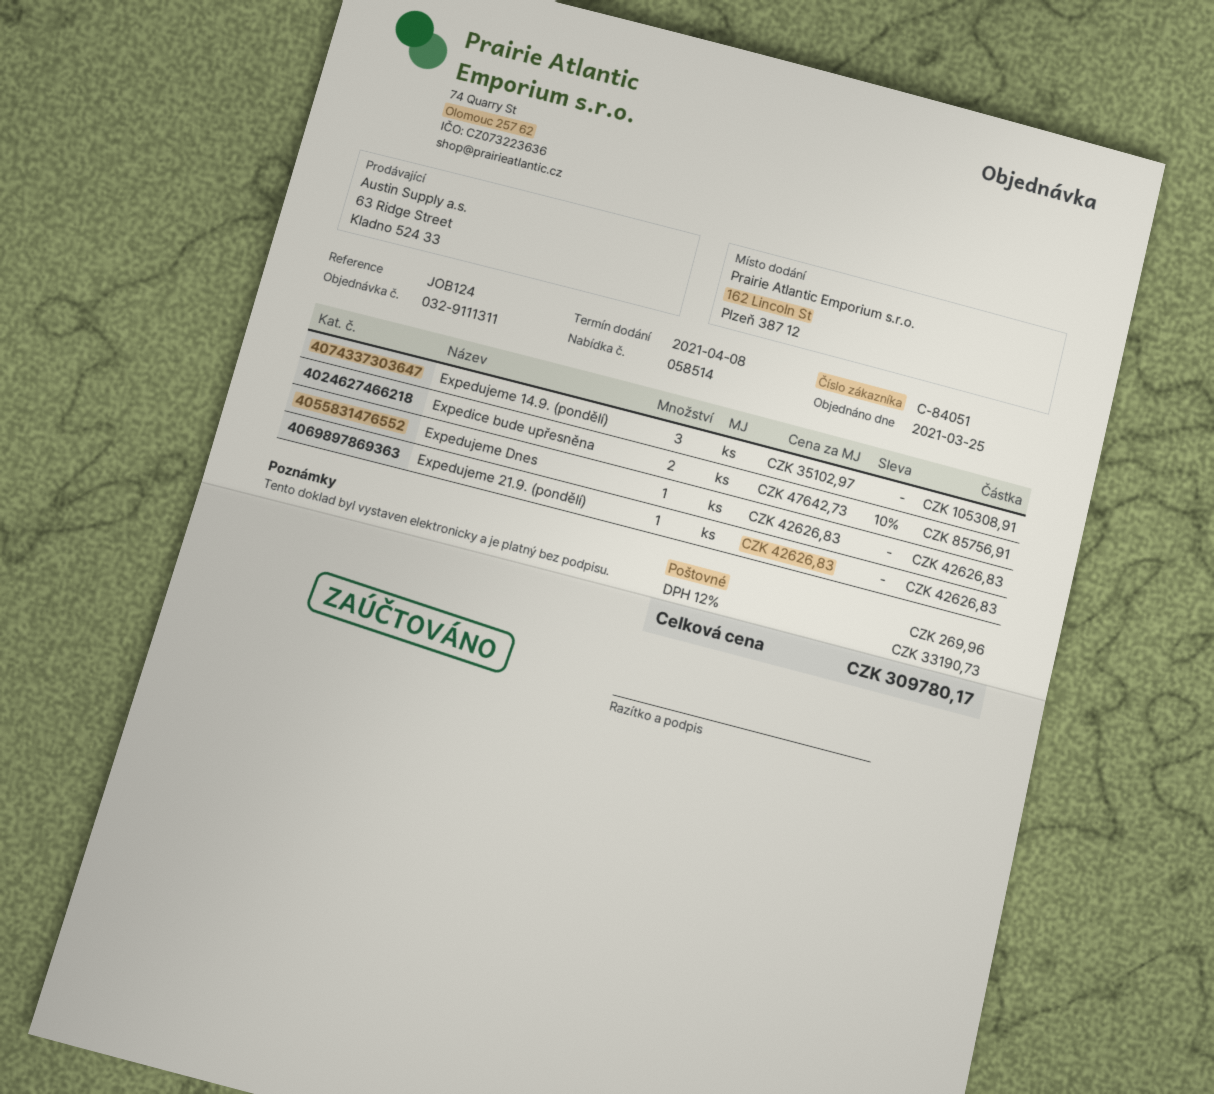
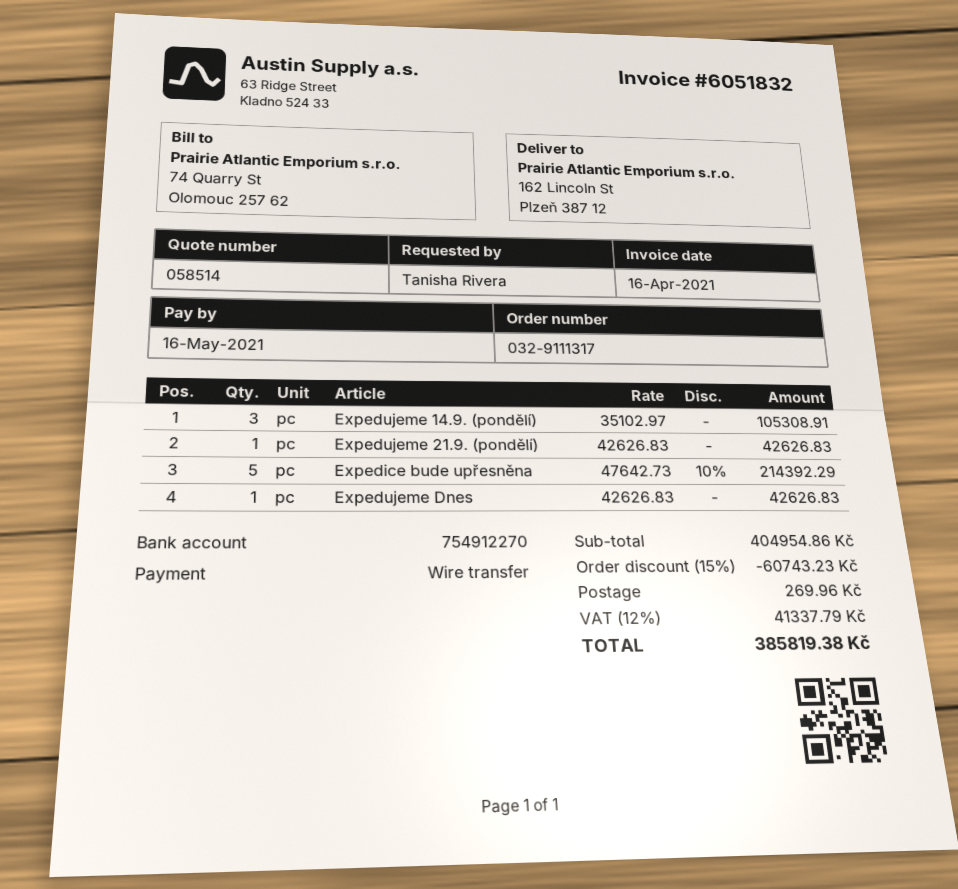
order number: 032-9111311 -> 032-9111317
Expedice bude upřesněna: 2 x 47642.73 - 10% = 85756.91 -> 5 x 47642.73 - 10% = 214392.29
discount: none -> 15% = 60743.23
tax: 12% = 33190.73 -> 12% = 41337.79
total: 309780.17 -> 385819.38

